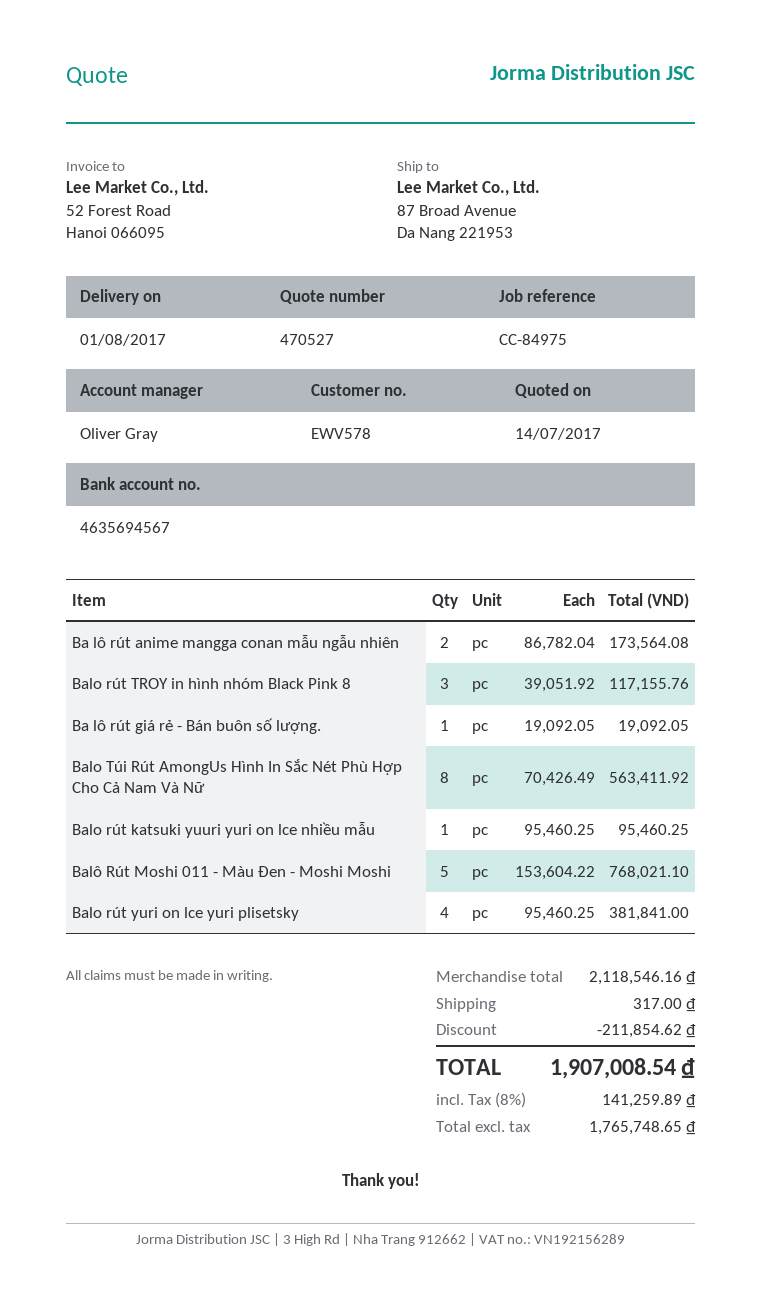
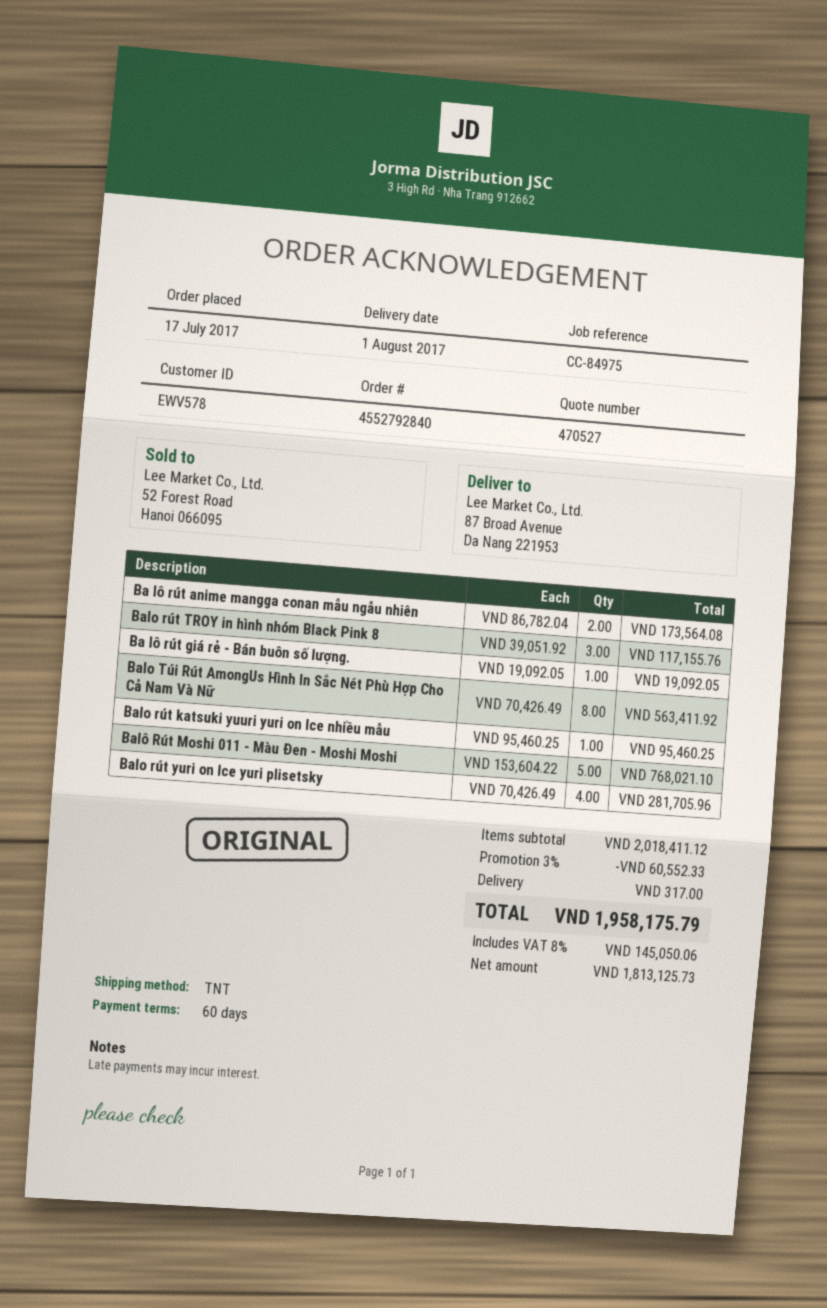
Balo rút yuri on lce yuri plisetsky: 4 x 95460.25 = 381841.00 -> 4 x 70426.49 = 281705.96
subtotal: 2118546.16 -> 2018411.12
discount: 211854.62 -> 60552.33
net: 1765748.65 -> 1813125.73
tax: 8% = 141259.89 -> 8% = 145050.06
total: 1907008.54 -> 1958175.79

